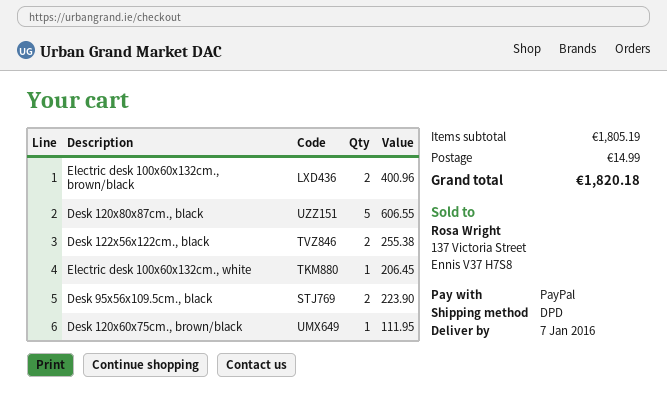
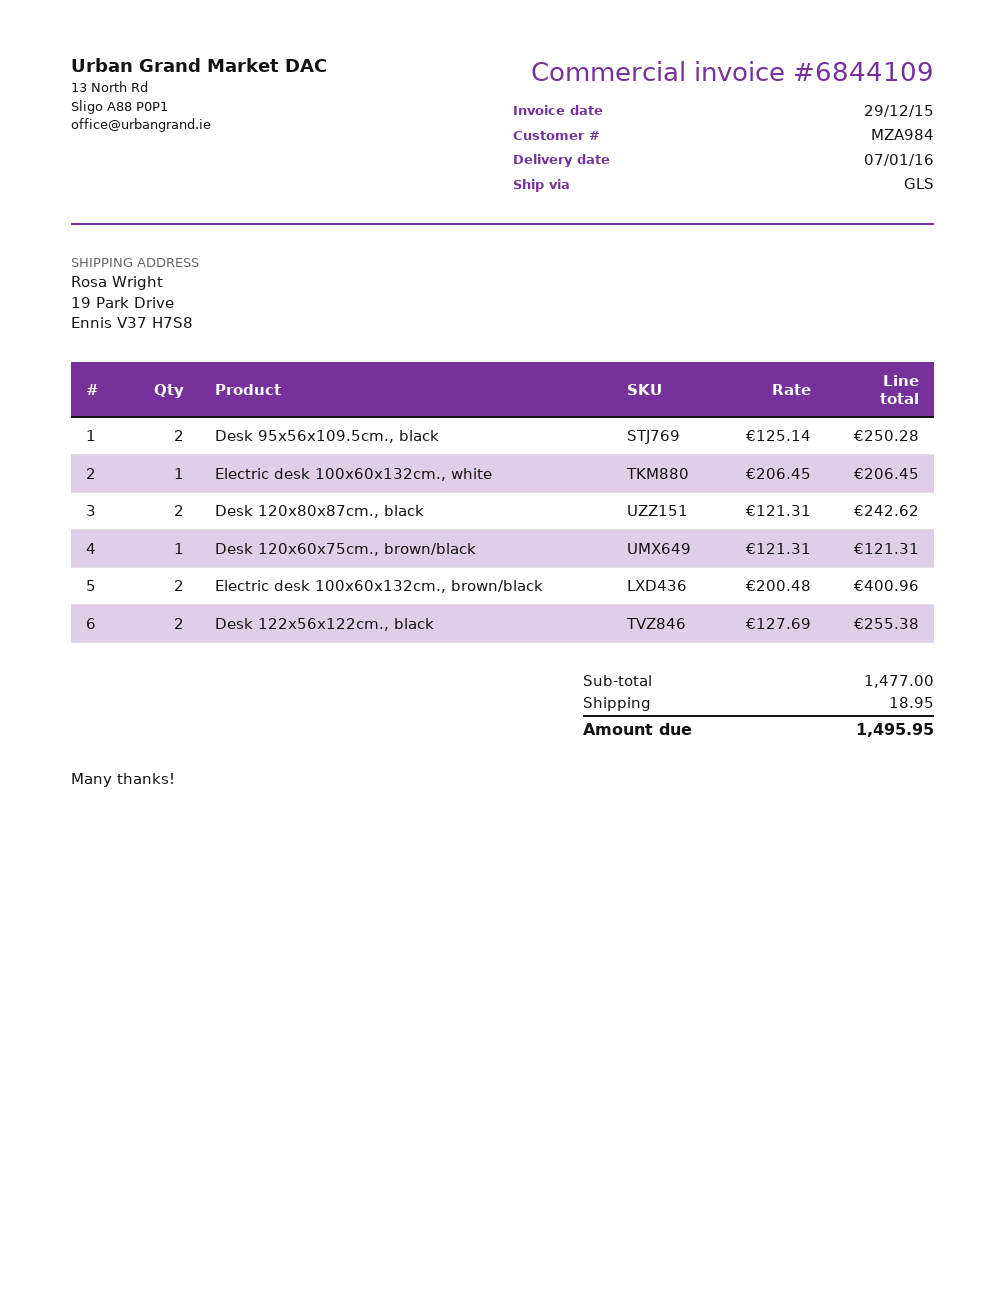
shipping method: DPD -> GLS
Desk 120x80x87cm., black: 5 for 606.55 -> 2 for 242.62
Desk 95x56x109.5cm., black: 2 for 223.90 -> 2 for 250.28
Desk 120x60x75cm., brown/black: 1 for 111.95 -> 1 for 121.31
subtotal: 1805.19 -> 1477.00
shipping: 14.99 -> 18.95
total: 1820.18 -> 1495.95

